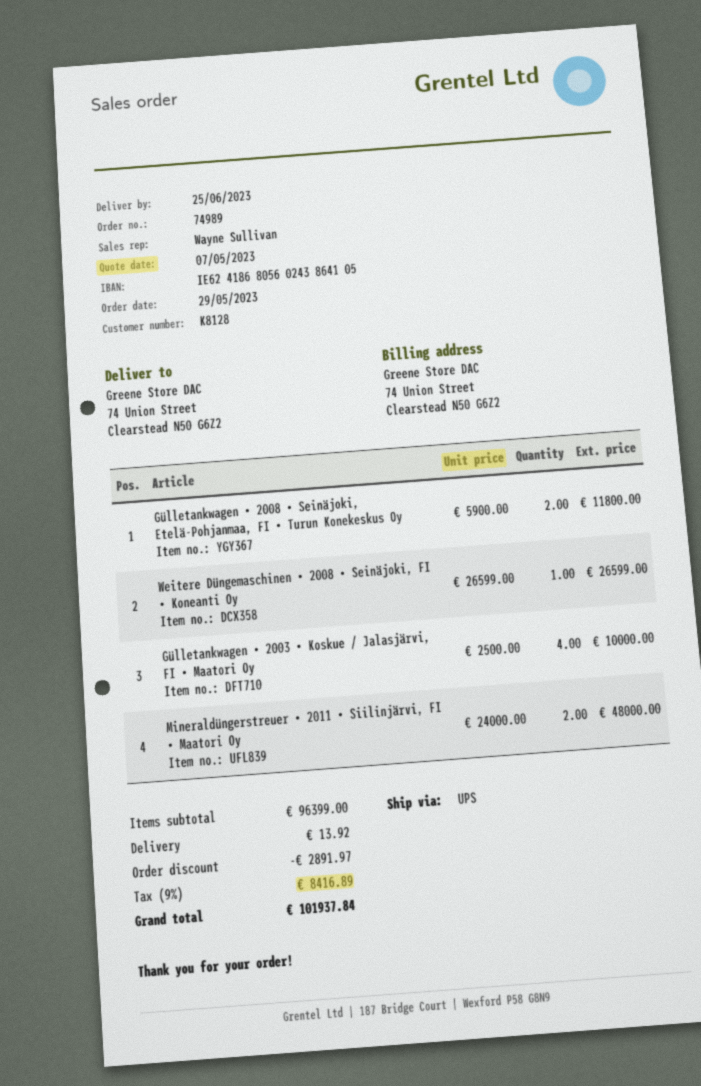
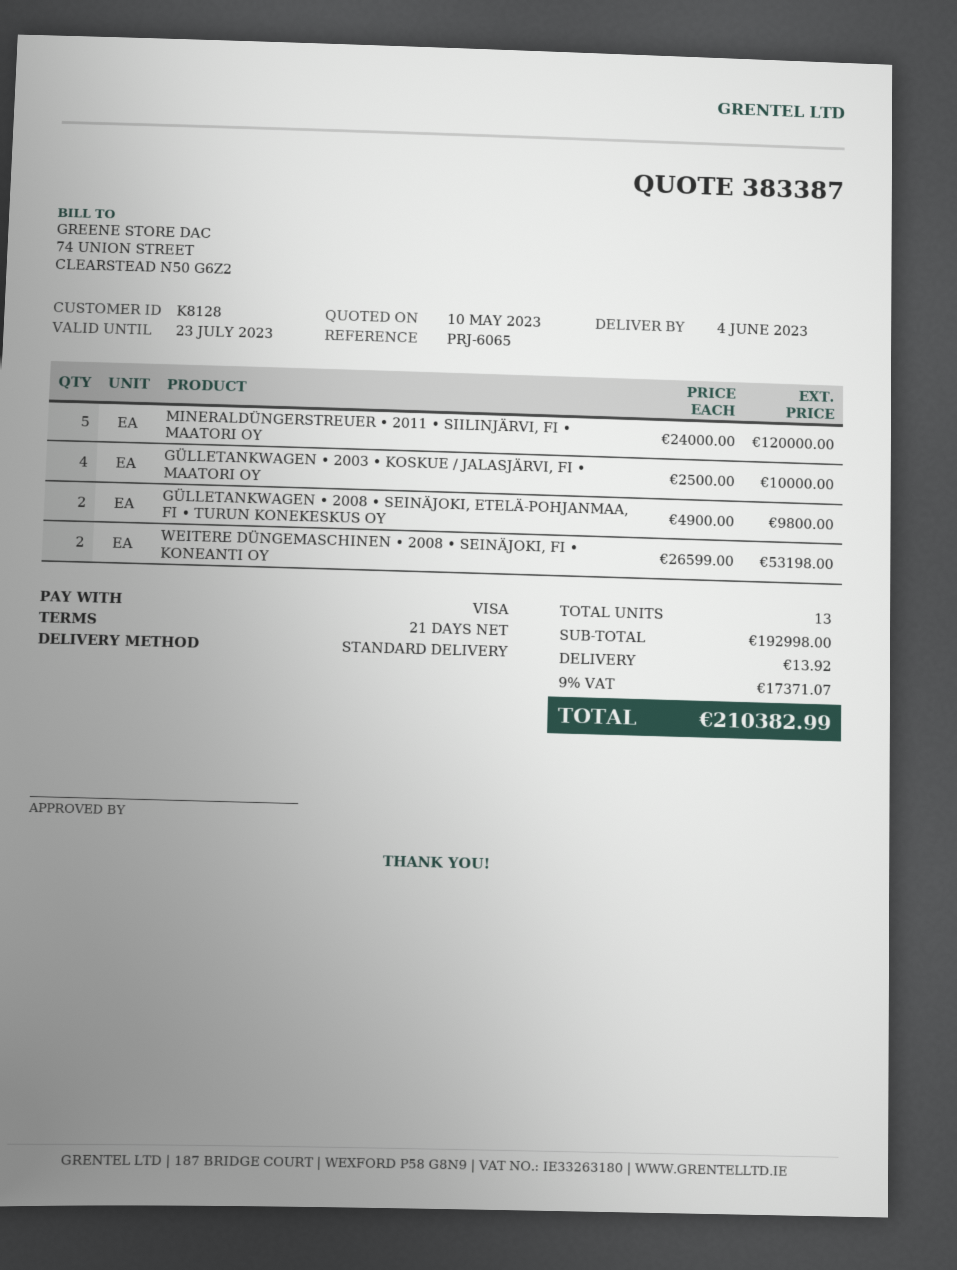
quote date: 2023-05-07 -> 2023-05-10
delivery date: 2023-06-25 -> 2023-06-04
shipping method: UPS -> standard
Gülletankwagen • 2008 • Seinäjoki, Etelä-Pohjanmaa, FI • Turun Konekeskus Oy: 2 x 5900.00 = 11800.00 -> 2 x 4900.00 = 9800.00
Weitere Düngemaschinen • 2008 • Seinäjoki, FI • Koneanti Oy: 1 x 26599.00 = 26599.00 -> 2 x 26599.00 = 53198.00
Mineraldüngerstreuer • 2011 • Siilinjärvi, FI • Maatori Oy: 2 x 24000.00 = 48000.00 -> 5 x 24000.00 = 120000.00
subtotal: 96399.00 -> 192998.00
discount: 2891.97 -> none
tax: 9% = 8416.89 -> 9% = 17371.07
total: 101937.84 -> 210382.99

